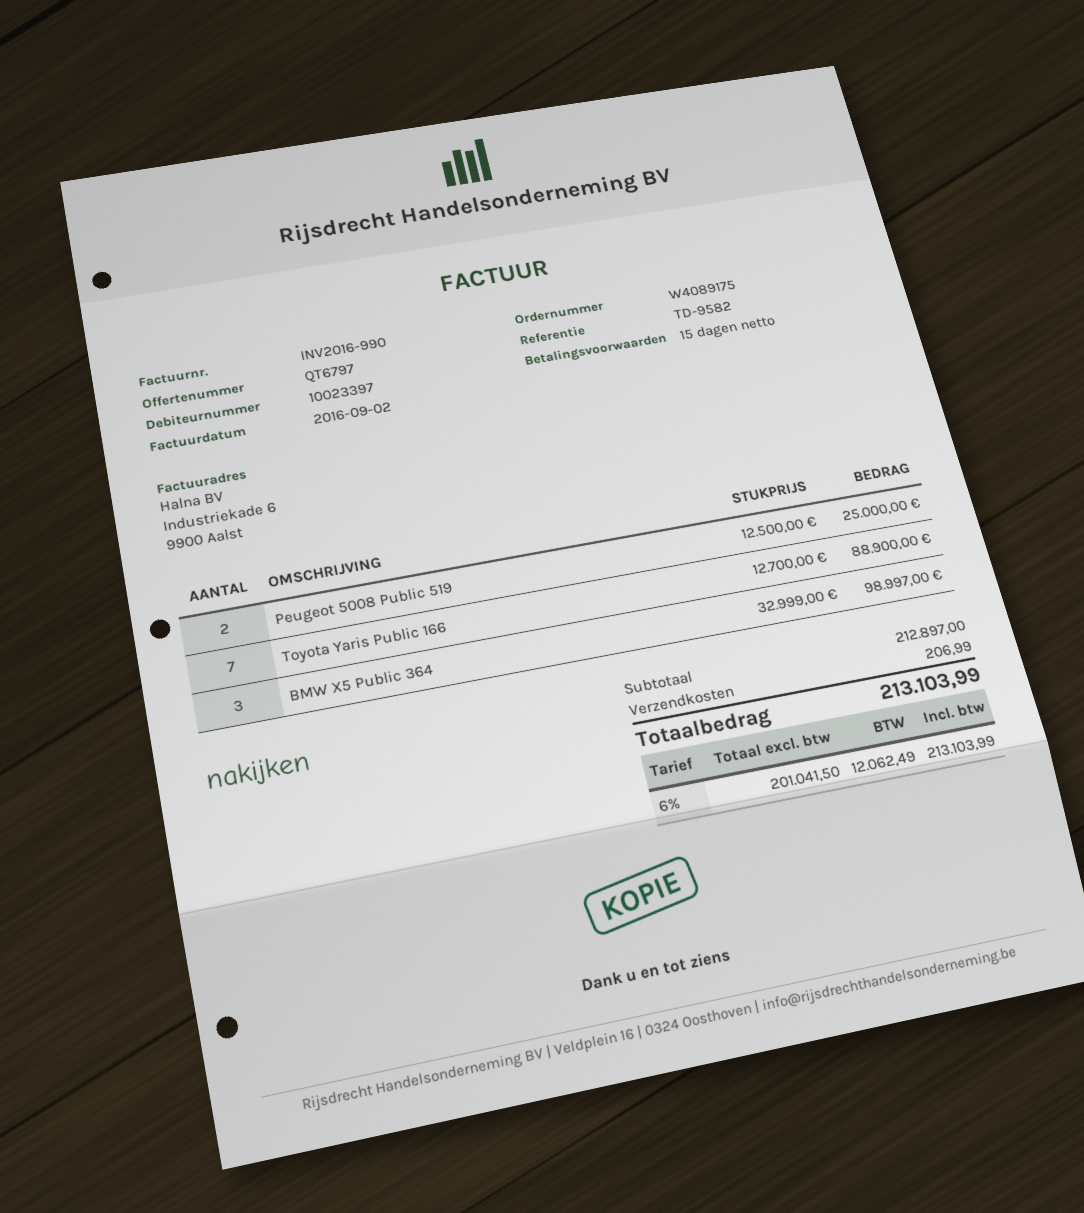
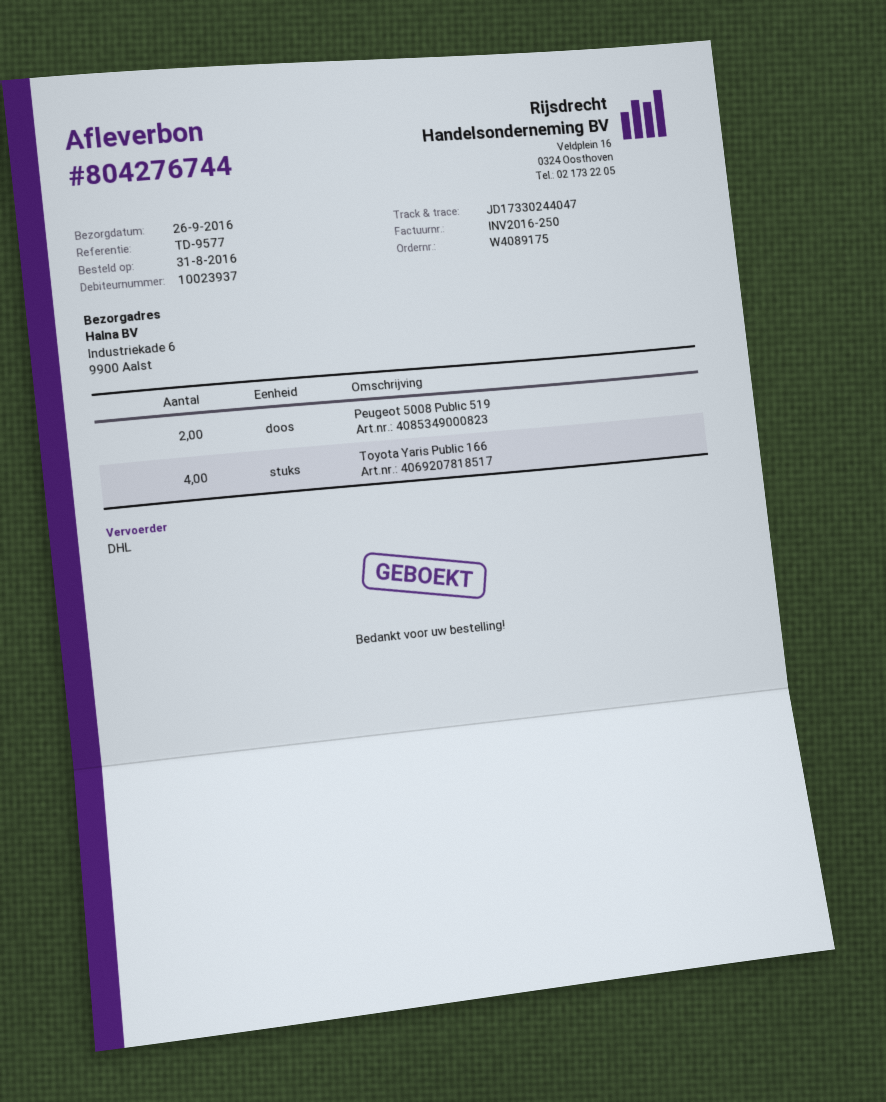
invoice number: INV2016-990 -> INV2016-250
customer number: 10023397 -> 10023937
reference: TD-9582 -> TD-9577
Toyota Yaris Public 166: 7 -> 4
BMW X5 Public 364: 3 -> none

